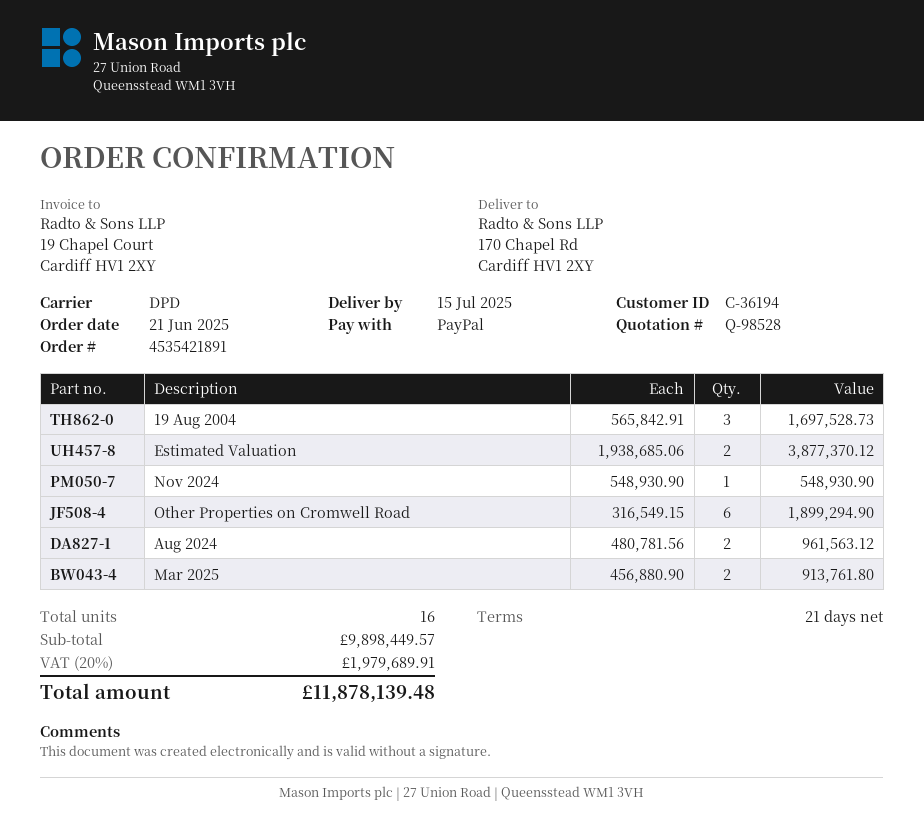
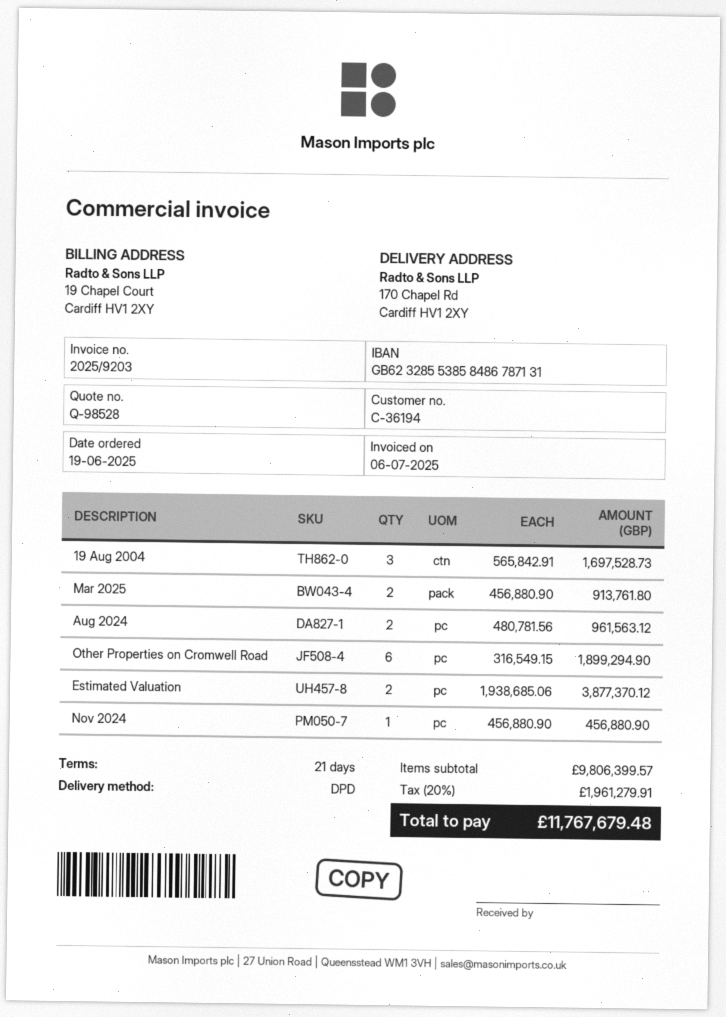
order date: 2025-06-21 -> 2025-06-19
Nov 2024: 1 x 548930.90 = 548930.90 -> 1 x 456880.90 = 456880.90
subtotal: 9898449.57 -> 9806399.57
tax: 20% = 1979689.91 -> 20% = 1961279.91
total: 11878139.48 -> 11767679.48

